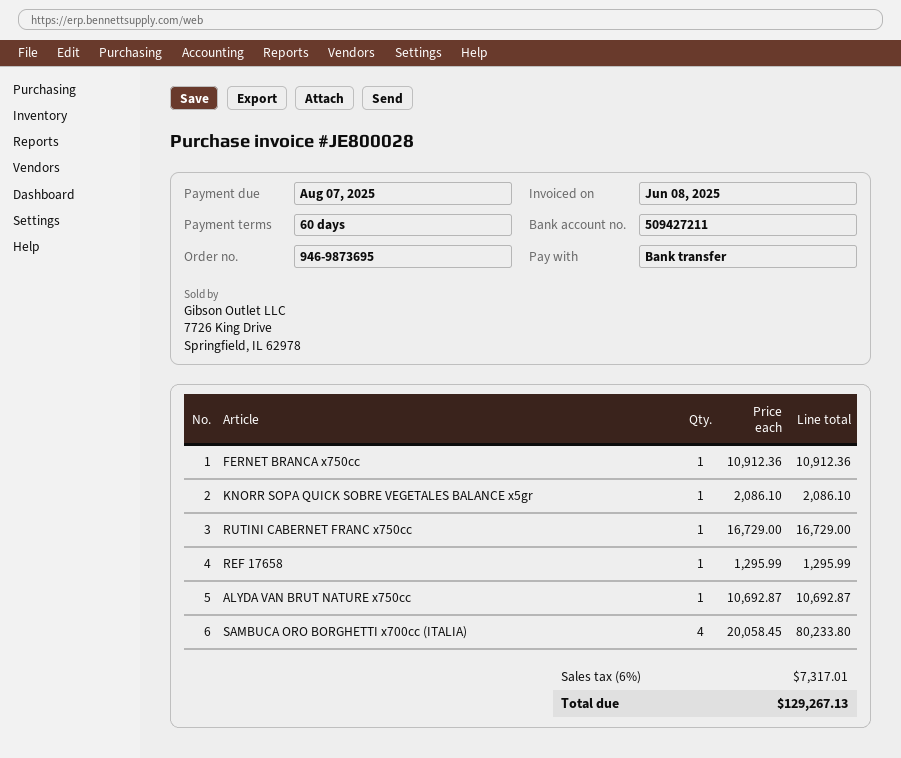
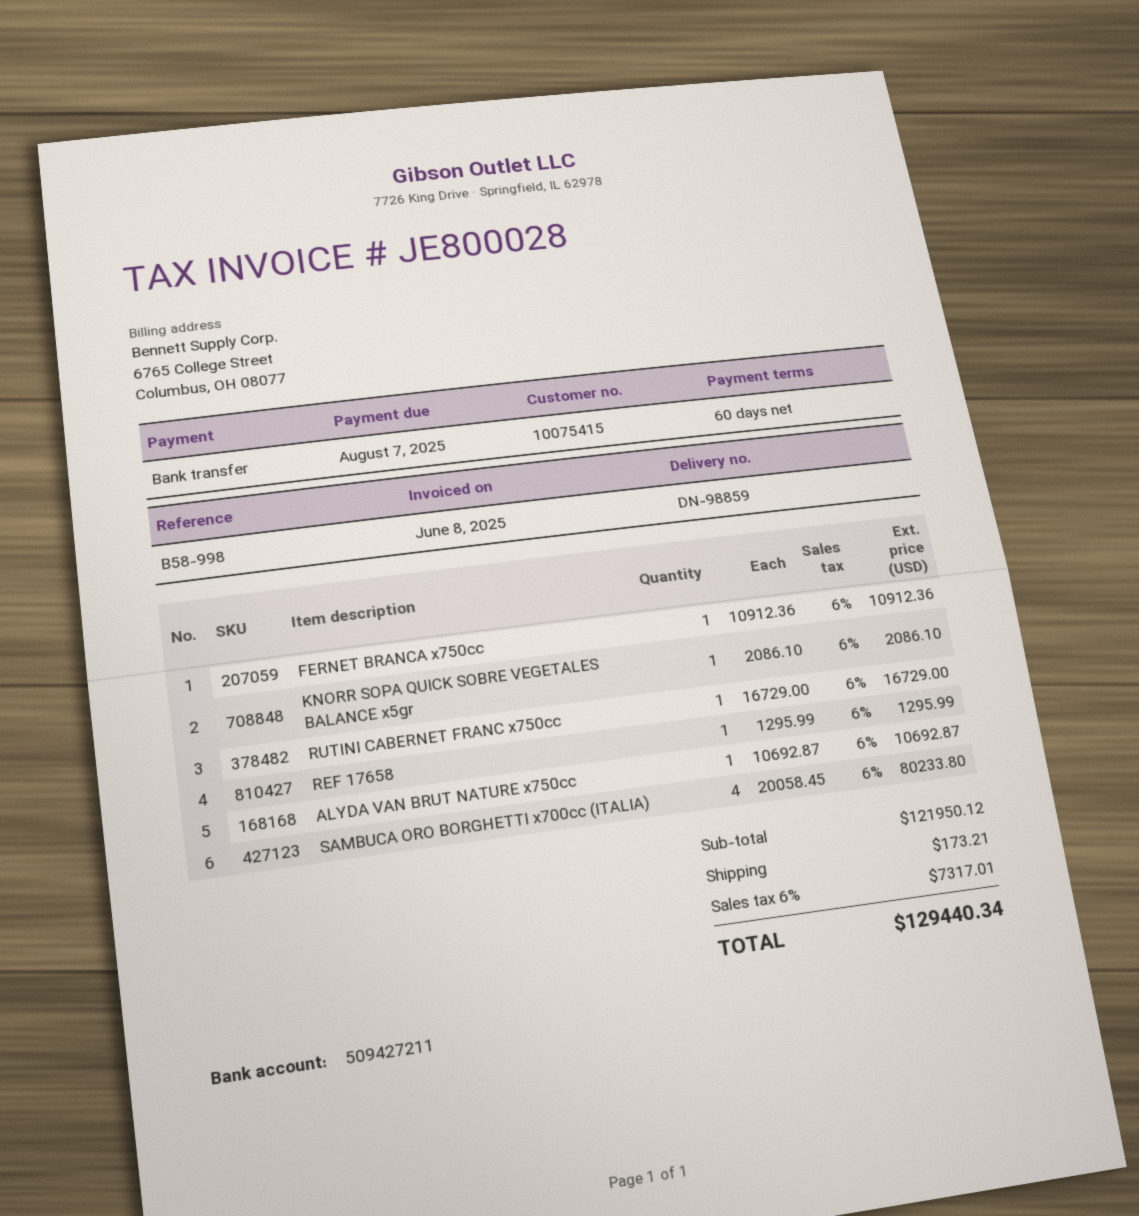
shipping: none -> 173.21
total: 129267.13 -> 129440.34

